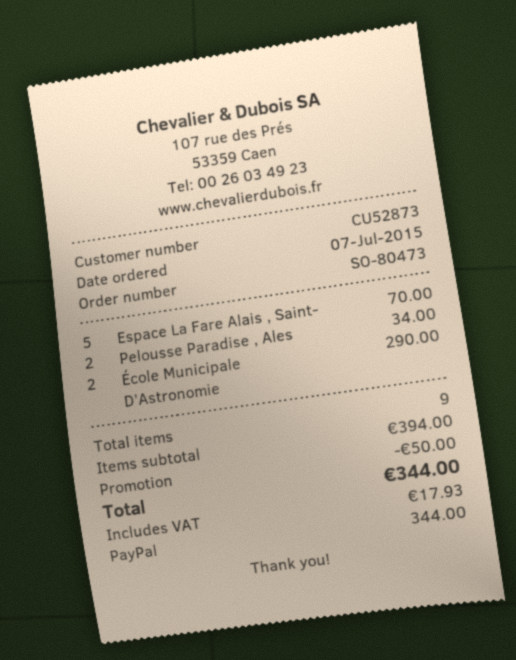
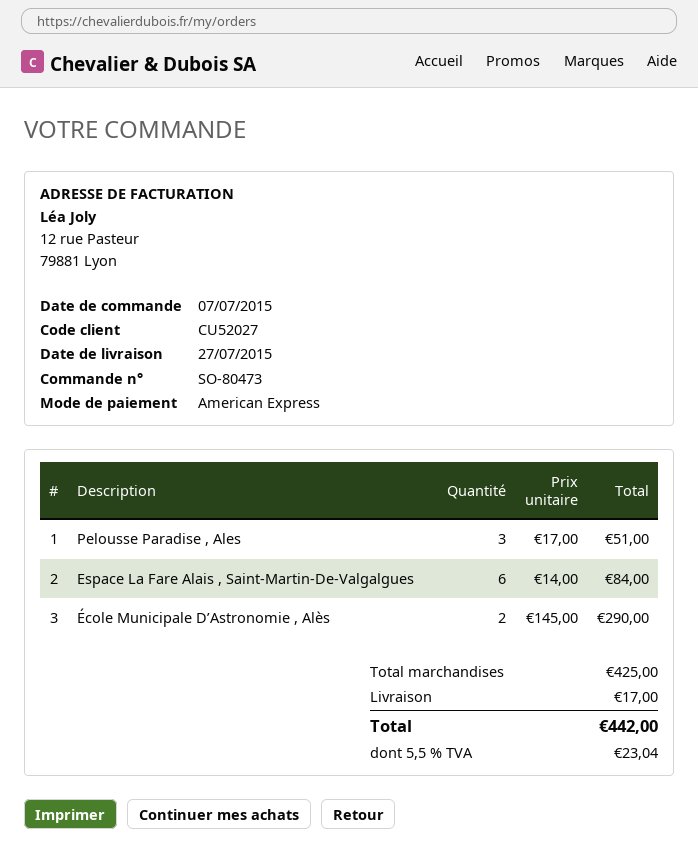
customer number: CU52873 -> CU52027
payment method: PayPal -> American Express
Espace La Fare Alais , Saint-: 5 for 70.00 -> 6 for 84.00
Pelousse Paradise , Ales: 2 for 34.00 -> 3 for 51.00
subtotal: 394.00 -> 425.00
discount: 50.00 -> none
shipping: none -> 17.00
tax: 17.93 -> 23.04
total: 344.00 -> 442.00

